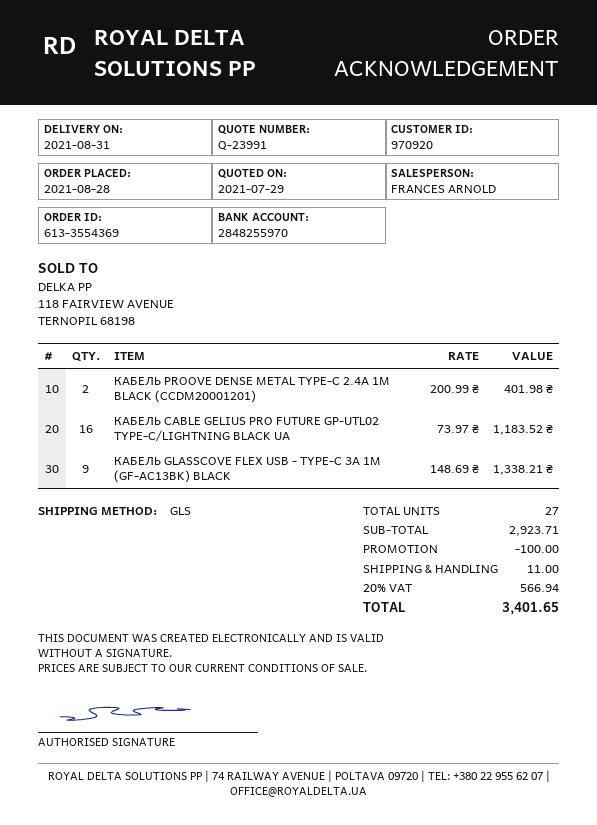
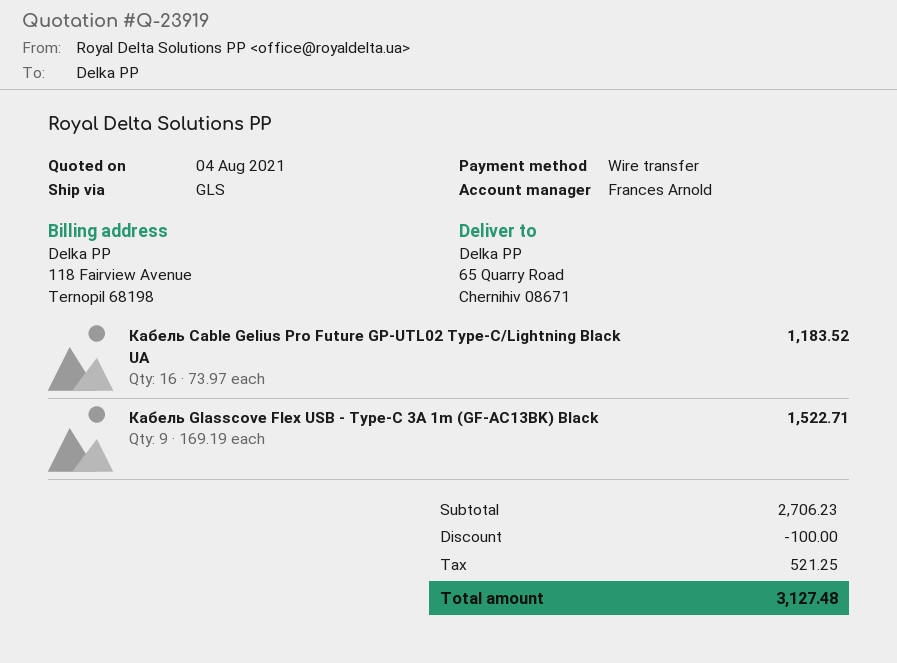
quote number: Q-23991 -> Q-23919
quote date: 2021-07-29 -> 2021-08-04
КАБЕЛЬ PROOVE DENSE METAL TYPE-C 2.4A 1M BLACK (CCDM20001201): 2 x 200.99 = 401.98 -> none
КАБЕЛЬ GLASSCOVE FLEX USB - TYPE-C 3A 1M (GF-AC13BK) BLACK: 9 x 148.69 = 1338.21 -> 9 x 169.19 = 1522.71
subtotal: 2923.71 -> 2706.23
shipping: 11.00 -> none
tax: 566.94 -> 521.25
total: 3401.65 -> 3127.48

